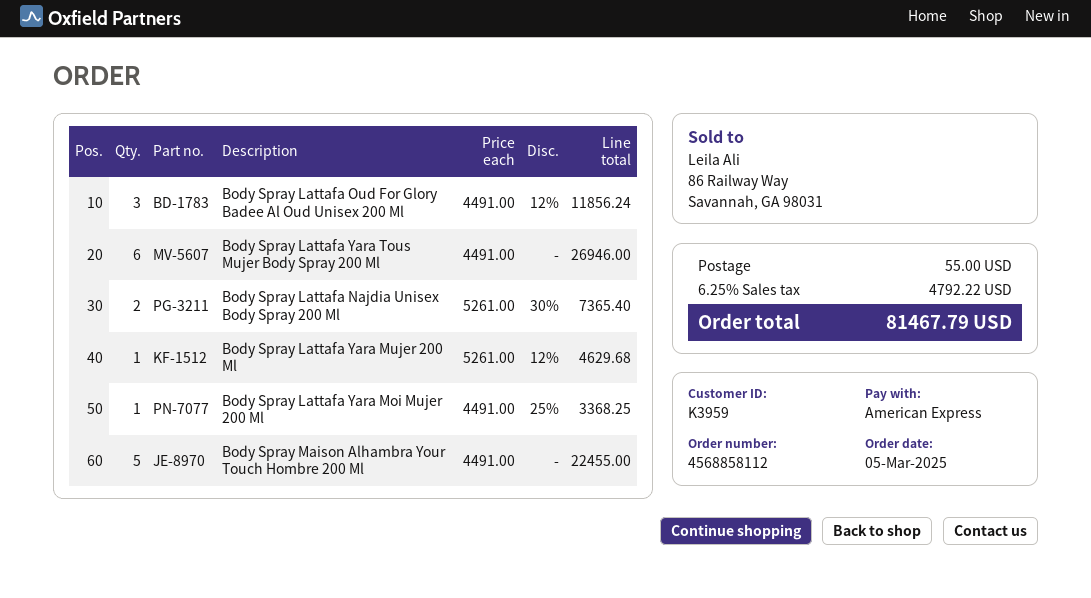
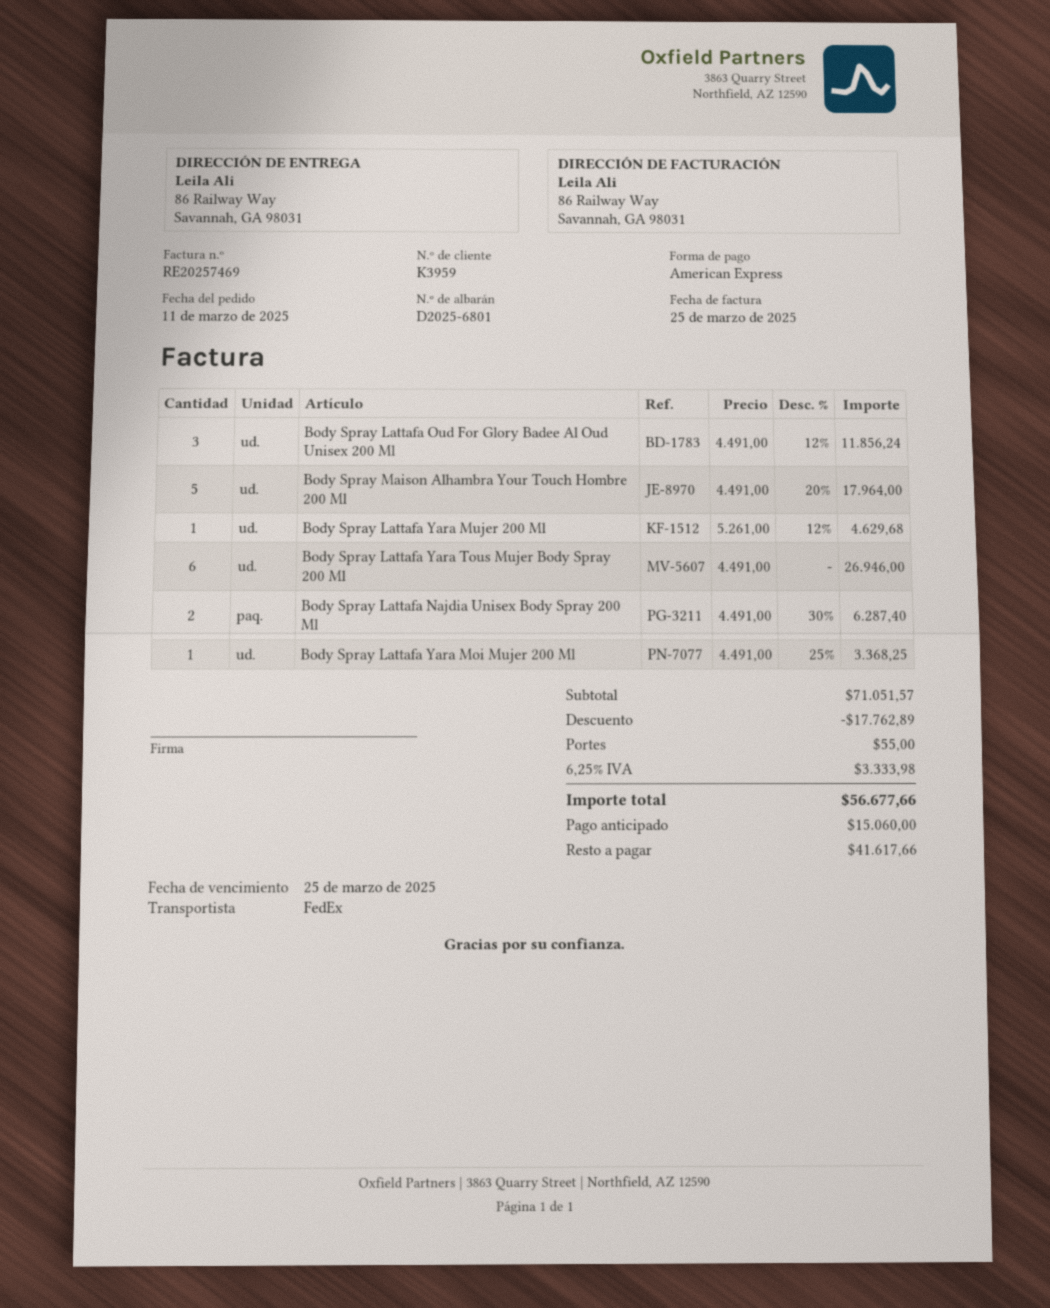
order date: 2025-03-05 -> 2025-03-11
Body Spray Lattafa Najdia Unisex Body Spray 200 Ml: 2 x 5261.00 - 30% = 7365.40 -> 2 x 4491.00 - 30% = 6287.40
Body Spray Maison Alhambra Your Touch Hombre 200 Ml: 5 x 4491.00 = 22455.00 -> 5 x 4491.00 - 20% = 17964.00
discount: none -> 17762.89
tax: 6.25% = 4792.22 -> 6.25% = 3333.98
total: 81467.79 -> 56677.66

